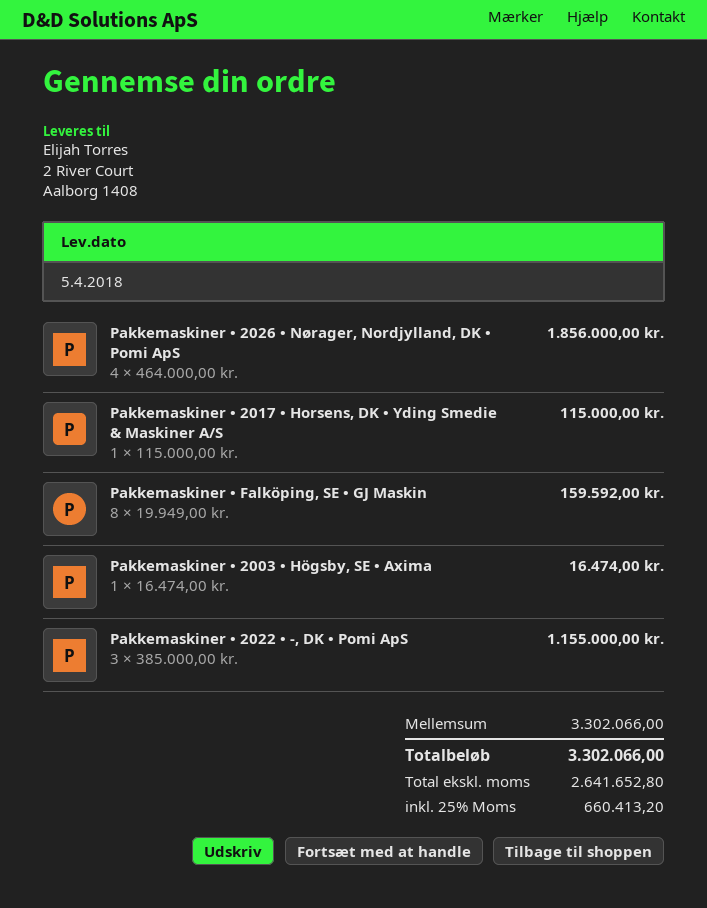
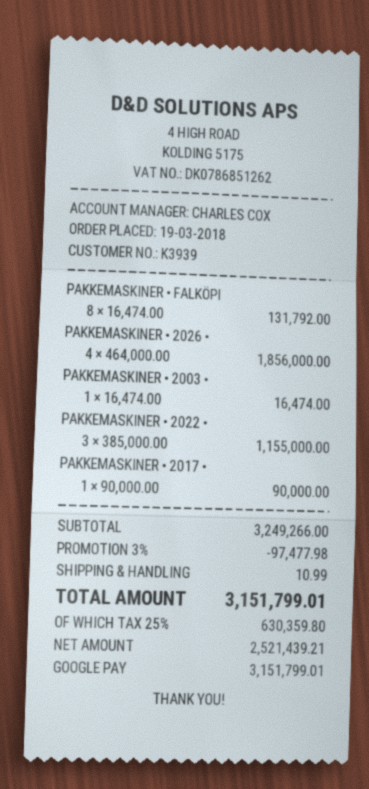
Pakkemaskiner • 2017 • Horsens, DK • Yding Smedie & Maskiner A/S: 1 x 115000.00 = 115000.00 -> 1 x 90000.00 = 90000.00
Pakkemaskiner • Falköping, SE • GJ Maskin: 8 x 19949.00 = 159592.00 -> 8 x 16474.00 = 131792.00
subtotal: 3302066.00 -> 3249266.00
discount: none -> 3% = 97477.98
shipping: none -> 10.99
net: 2641652.80 -> 2521439.21
tax: 25% = 660413.20 -> 25% = 630359.80
total: 3302066.00 -> 3151799.01

